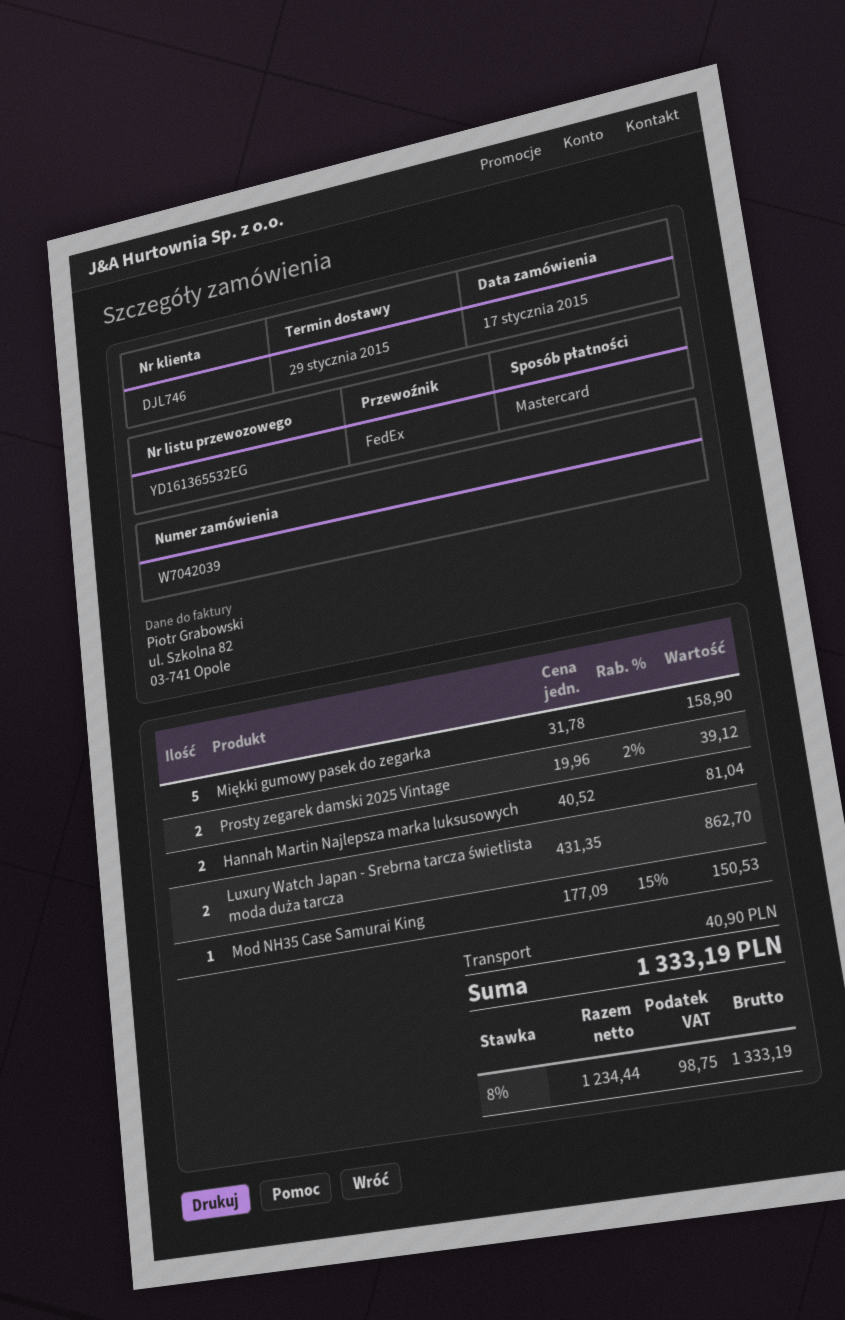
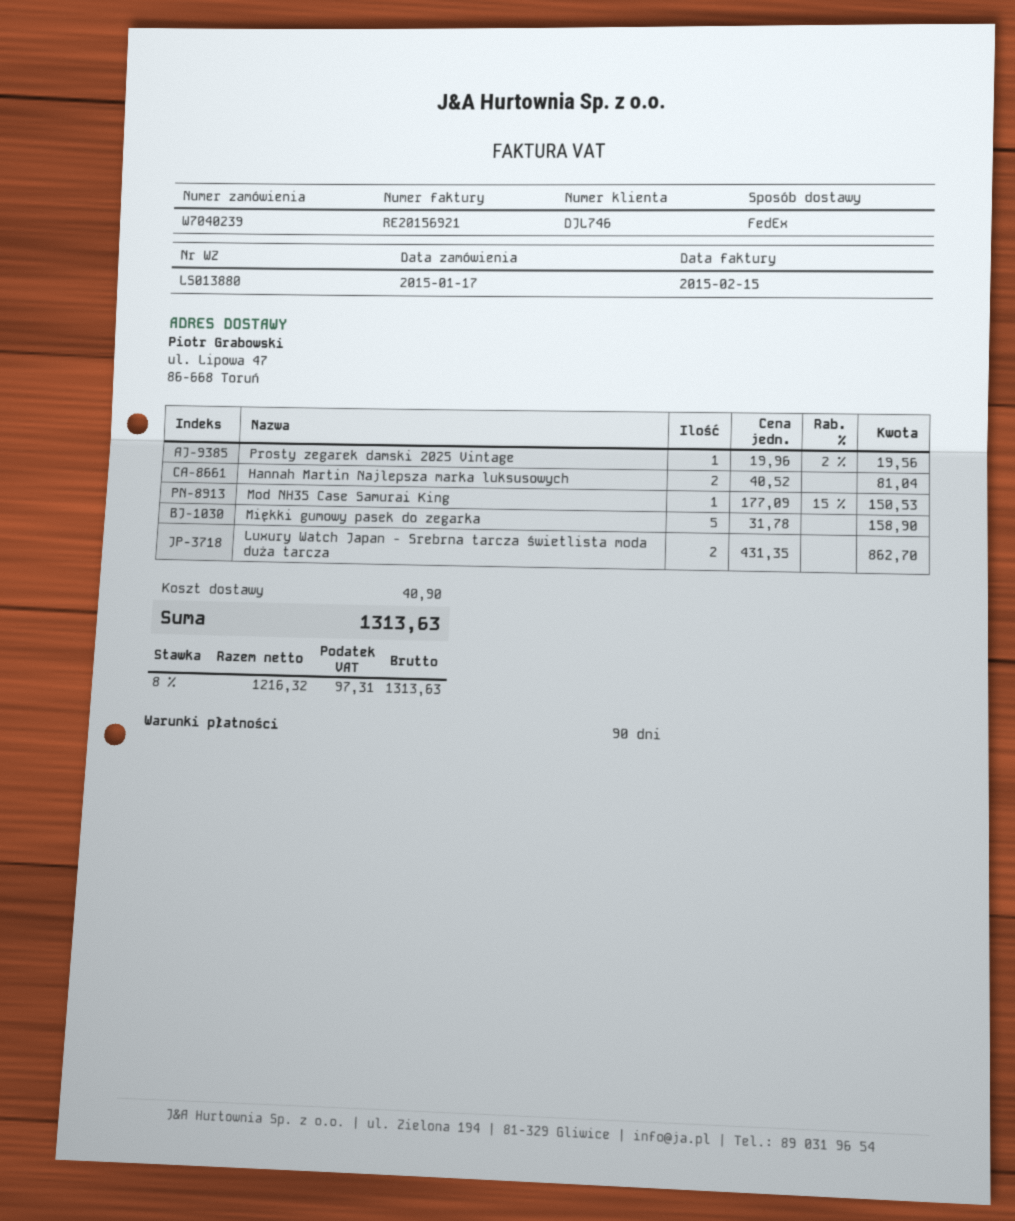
order number: W7042039 -> W7040239
Prosty zegarek damski 2025 Vintage: 2 x 19.96 - 2% = 39.12 -> 1 x 19.96 - 2% = 19.56
net: 1234.44 -> 1216.32
tax: 8% = 98.75 -> 8% = 97.31
total: 1333.19 -> 1313.63

